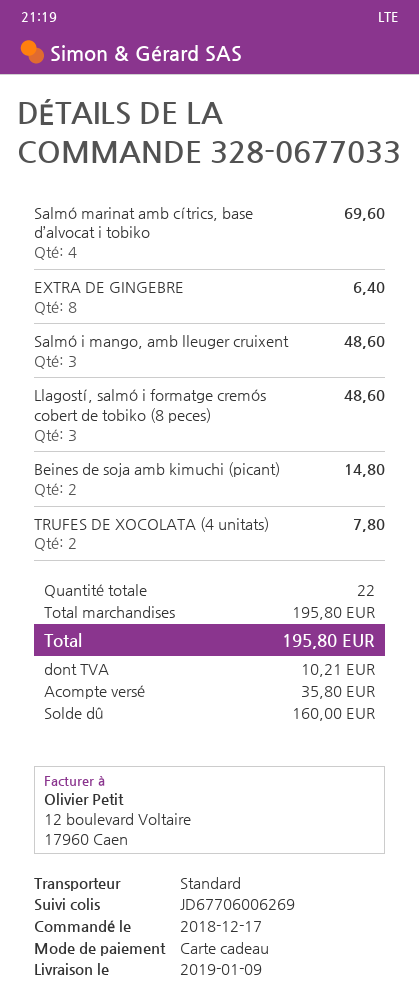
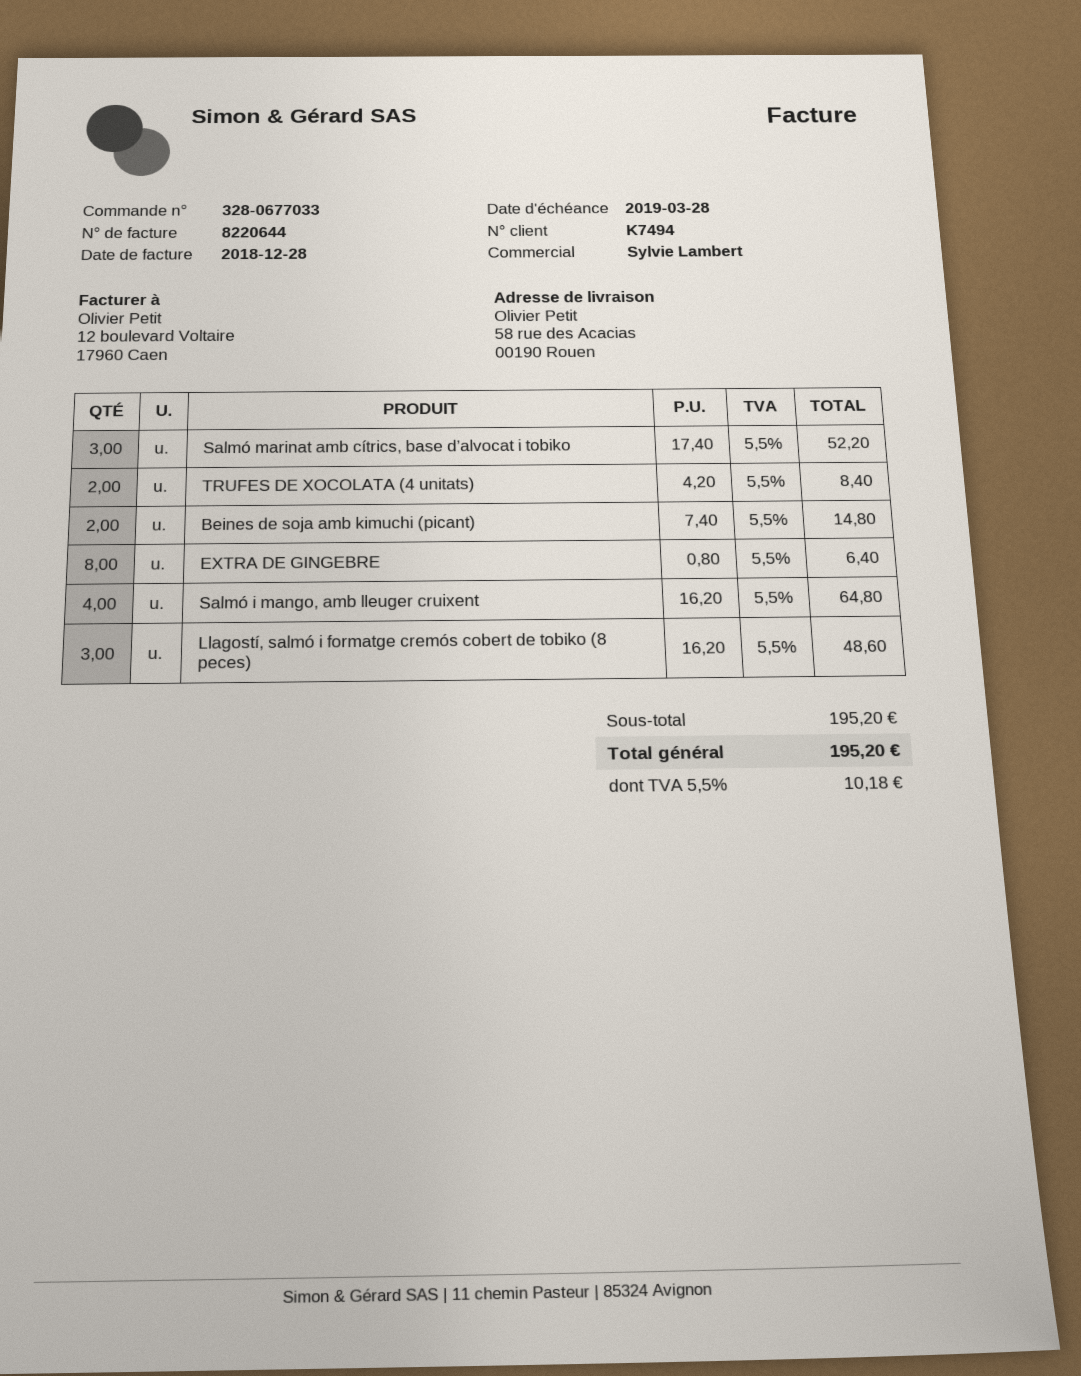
Salmó marinat amb cítrics, base d’alvocat i tobiko: 4 for 69.60 -> 3 for 52.20
Salmó i mango, amb lleuger cruixent: 3 for 48.60 -> 4 for 64.80
TRUFES DE XOCOLATA (4 unitats): 2 for 7.80 -> 2 for 8.40
subtotal: 195.80 -> 195.20
tax: 10.21 -> 10.18
total: 195.80 -> 195.20

